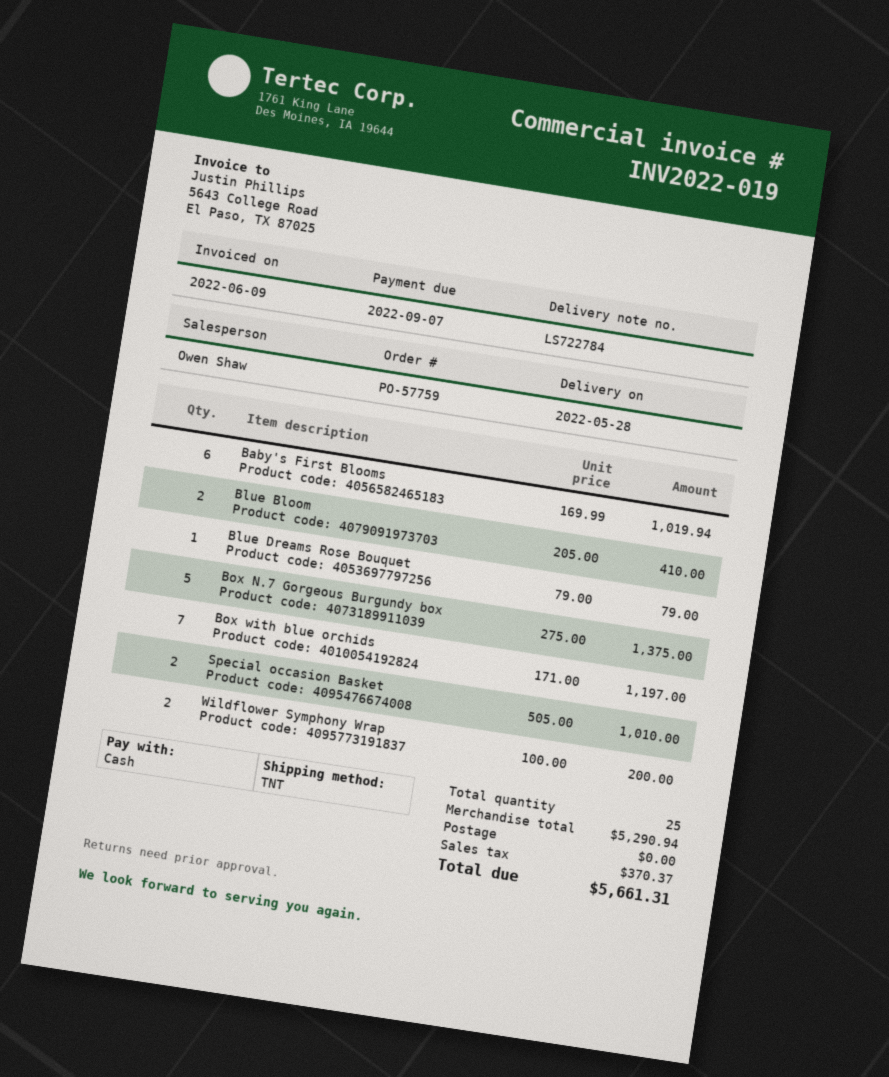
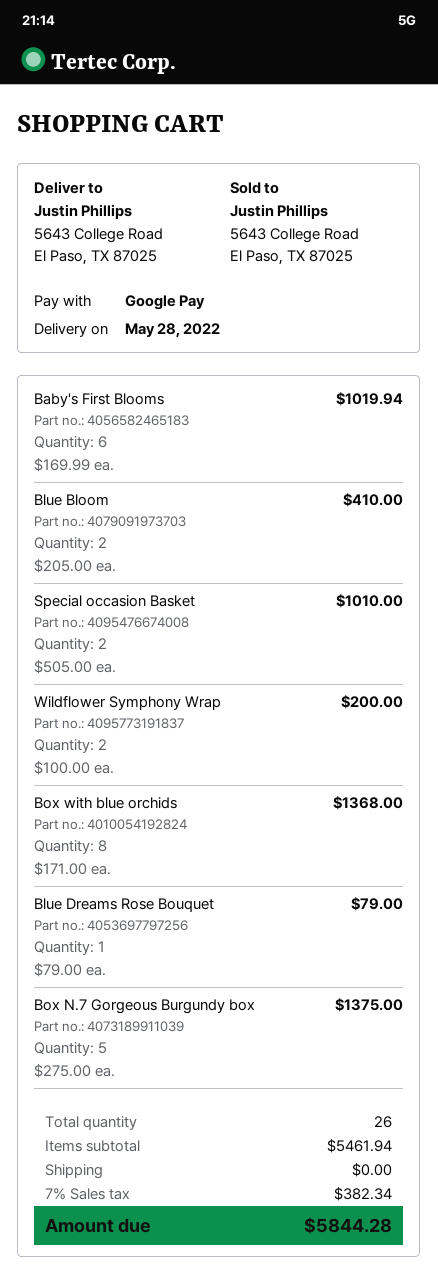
payment method: cash -> Google Pay
Box with blue orchids: 7 x 171.00 = 1197.00 -> 8 x 171.00 = 1368.00
total quantity: 25 -> 26
subtotal: 5290.94 -> 5461.94
tax: 370.37 -> 382.34
total: 5661.31 -> 5844.28

